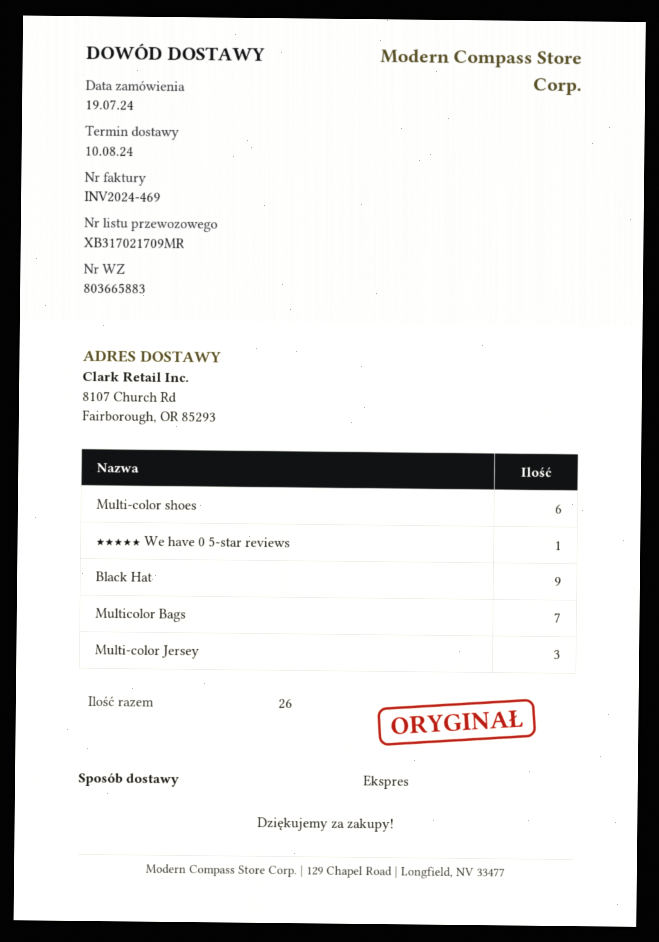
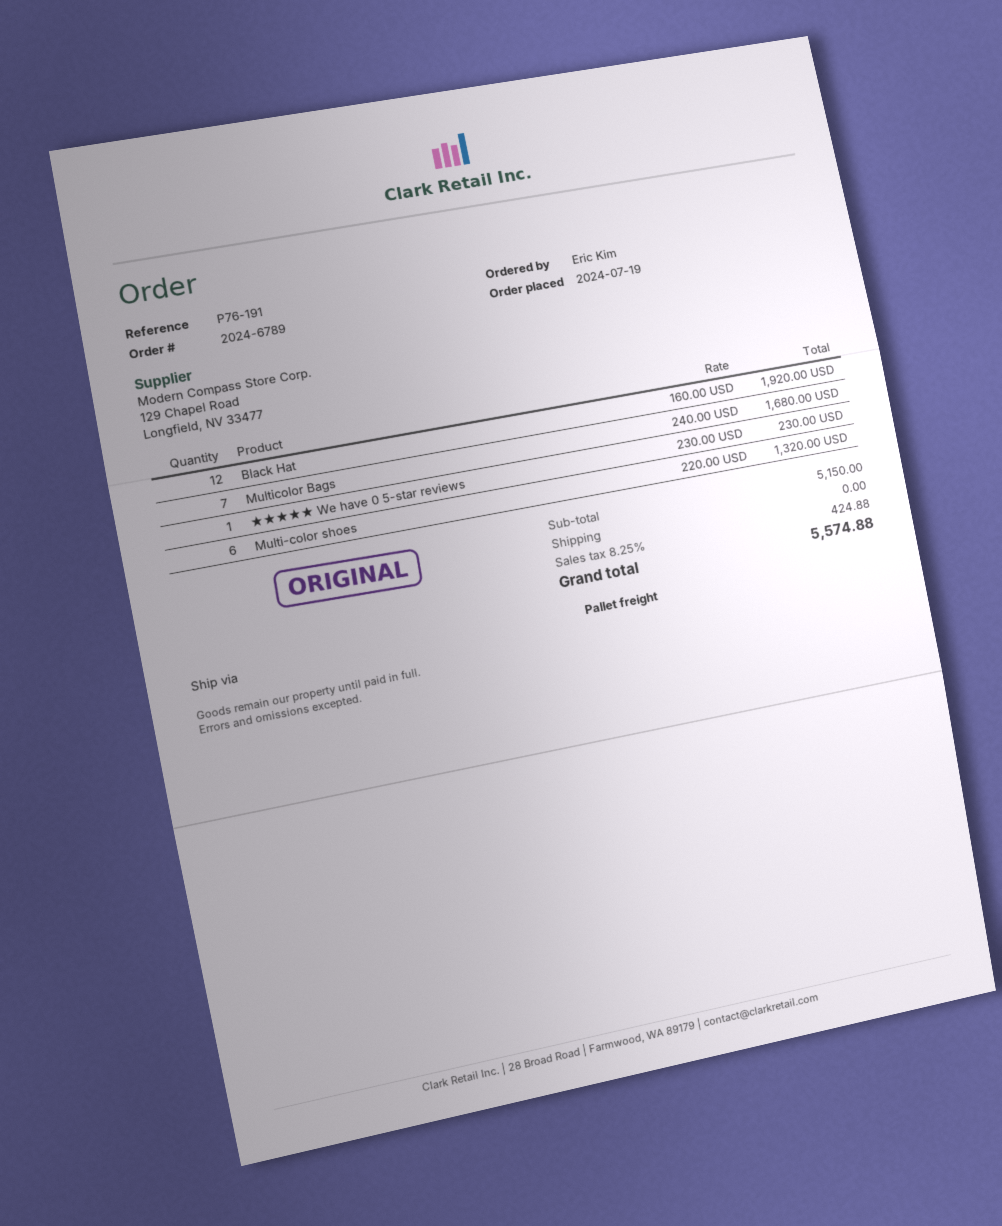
shipping method: express -> pallet freight
Black Hat: 9 -> 12
Multi-color Jersey: 3 -> none

